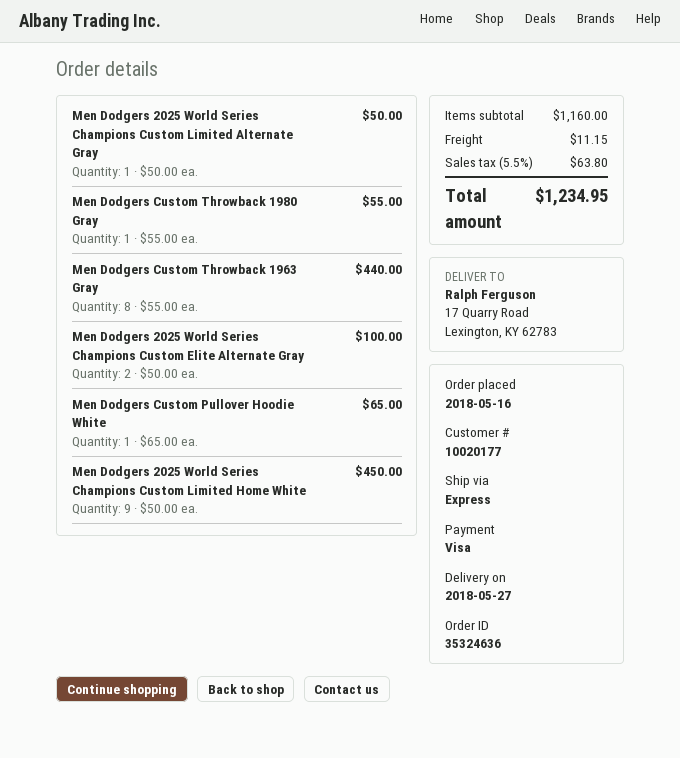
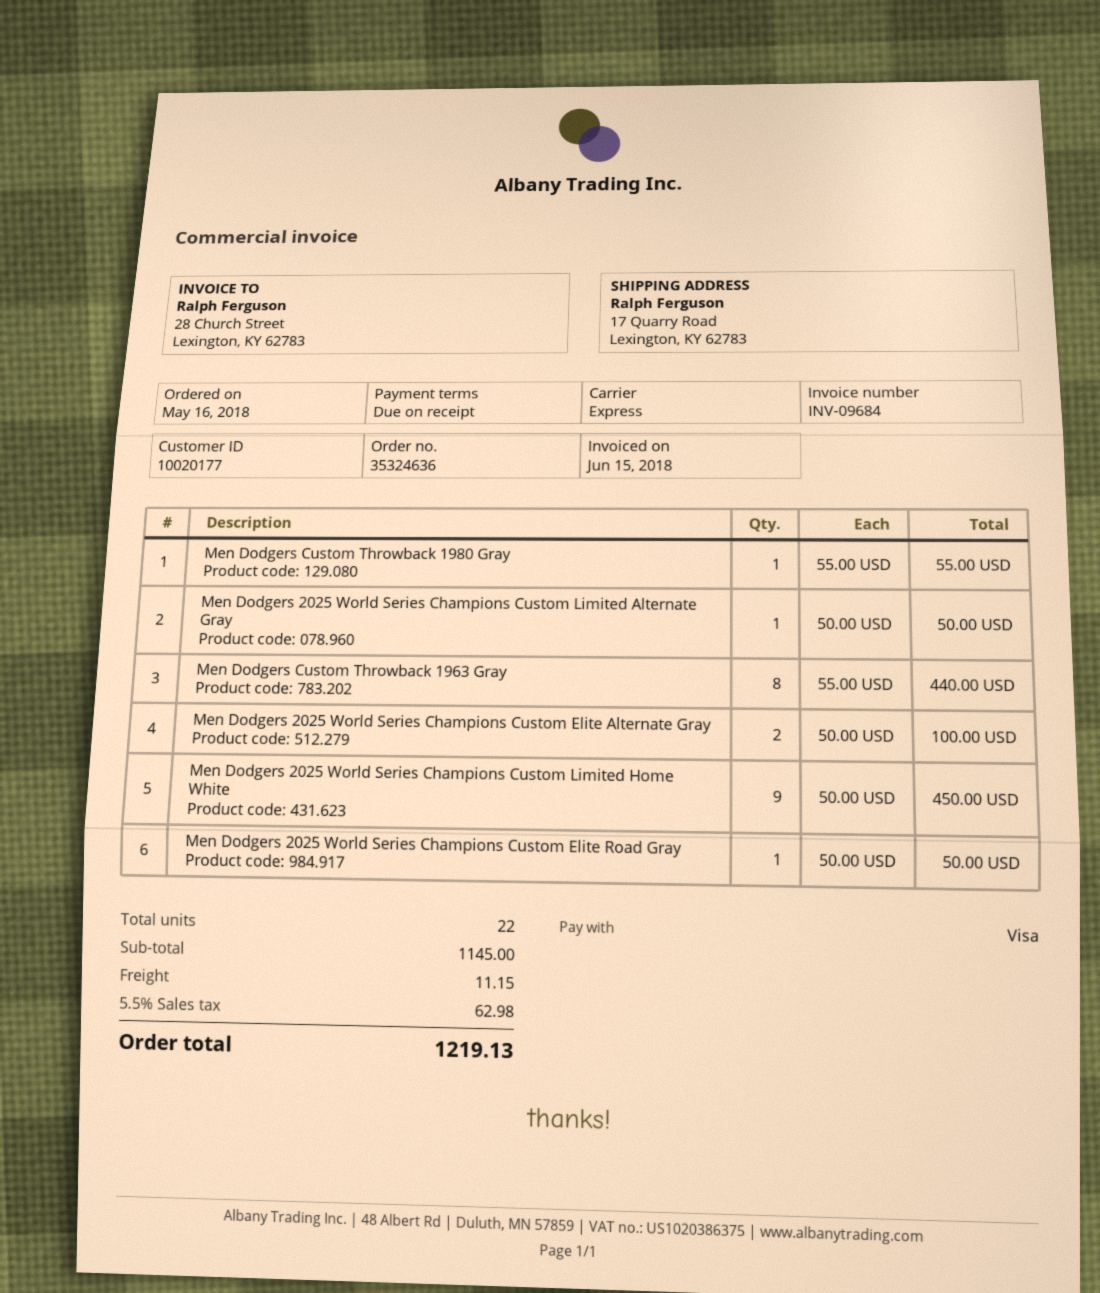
Men Dodgers Custom Pullover Hoodie White: 1 x 65.00 = 65.00 -> none
Men Dodgers 2025 World Series Champions Custom Elite Road Gray: none -> 1 x 50.00 = 50.00
subtotal: 1160.00 -> 1145.00
tax: 5.5% = 63.80 -> 5.5% = 62.98
total: 1234.95 -> 1219.13

